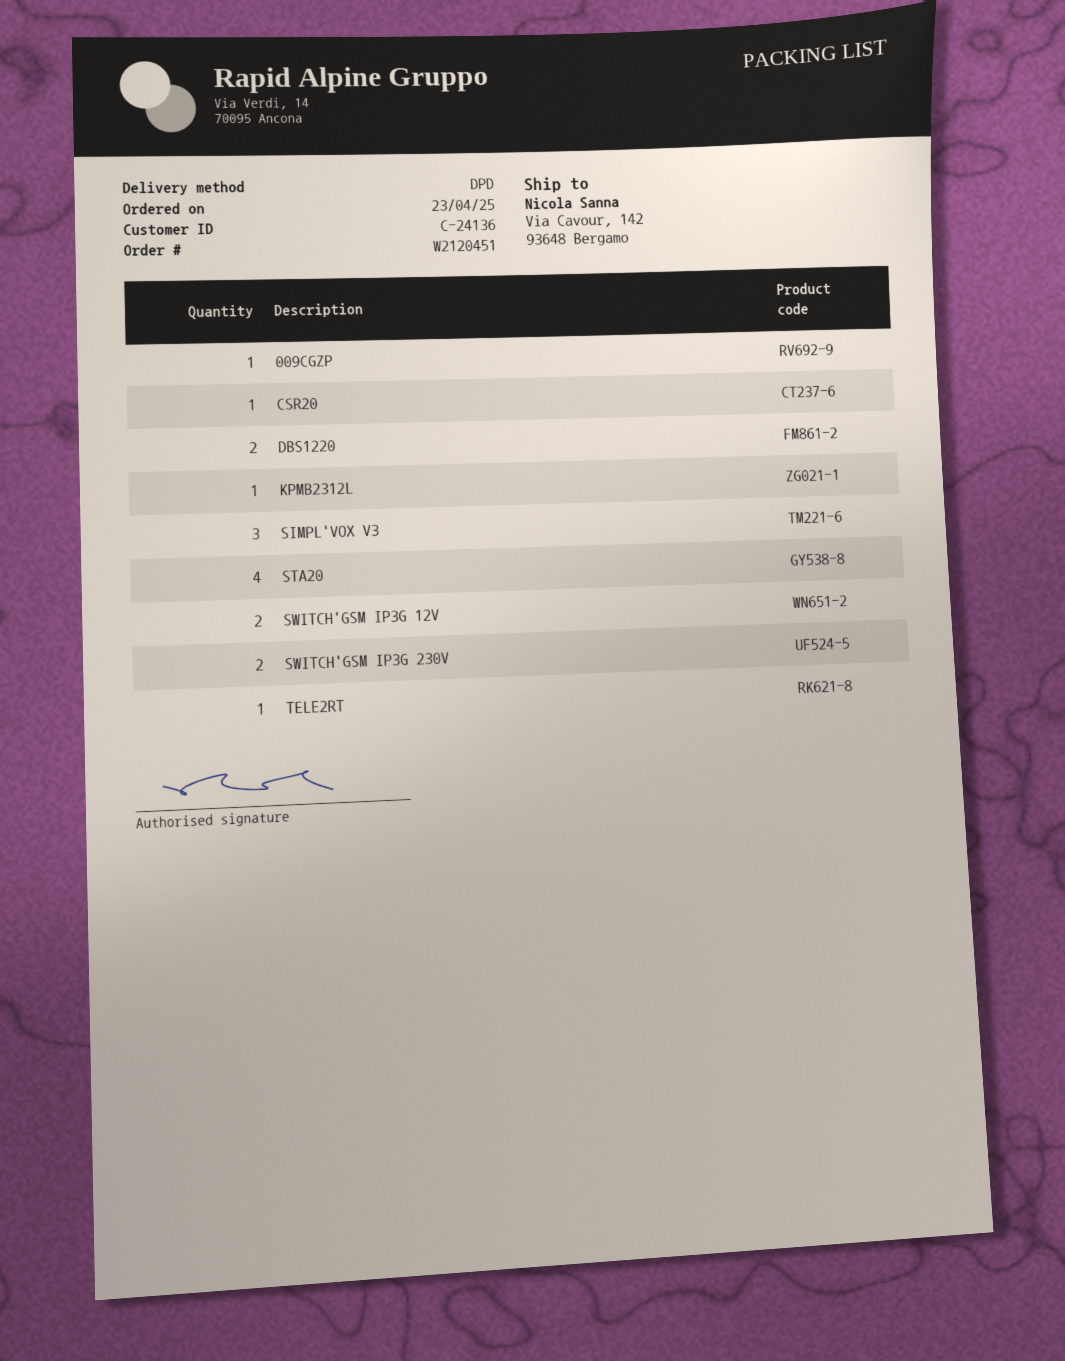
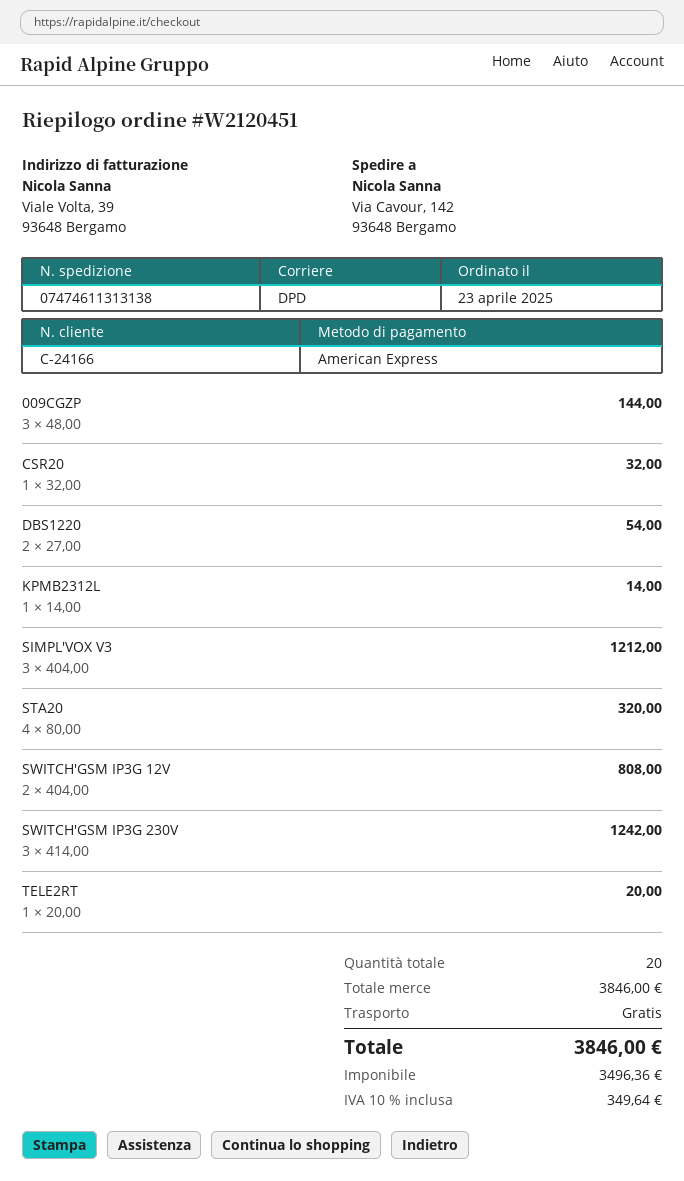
customer number: C-24136 -> C-24166
009CGZP: 1 -> 3
SWITCH'GSM IP3G 230V: 2 -> 3

